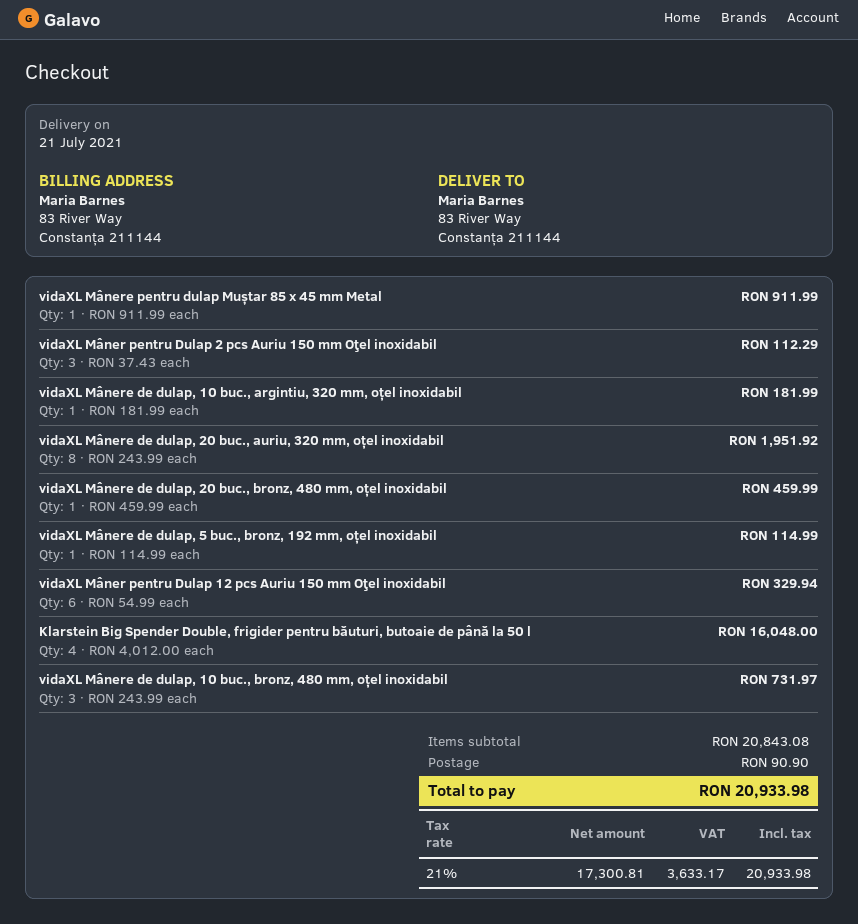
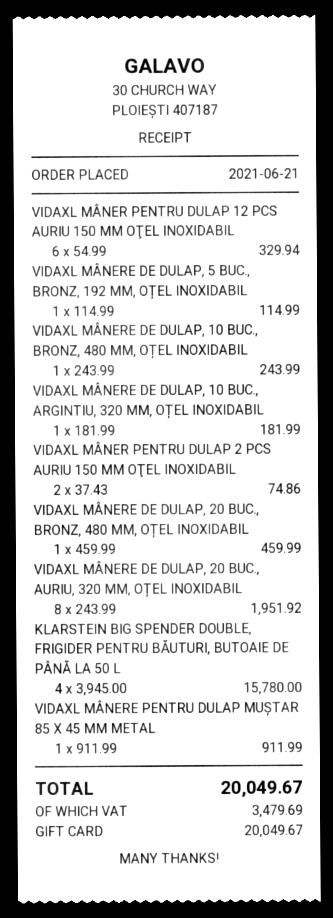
vidaXL Mâner pentru Dulap 2 pcs Auriu 150 mm Oţel inoxidabil: 3 x 37.43 = 112.29 -> 2 x 37.43 = 74.86
Klarstein Big Spender Double, frigider pentru băuturi, butoaie de până la 50 l: 4 x 4012.00 = 16048.00 -> 4 x 3945.00 = 15780.00
vidaXL Mânere de dulap, 10 buc., bronz, 480 mm, oțel inoxidabil: 3 x 243.99 = 731.97 -> 1 x 243.99 = 243.99
shipping: 90.90 -> none
tax: 3633.17 -> 3479.69
total: 20933.98 -> 20049.67

